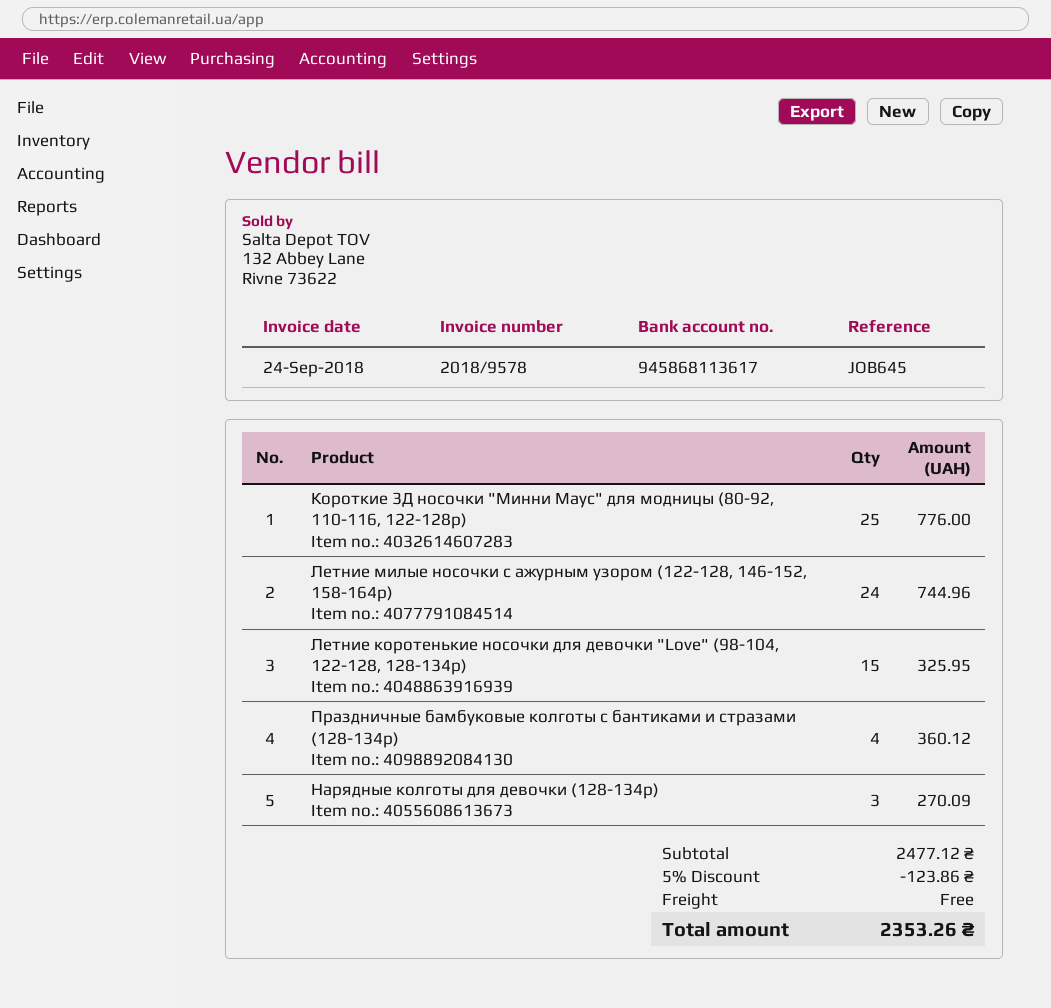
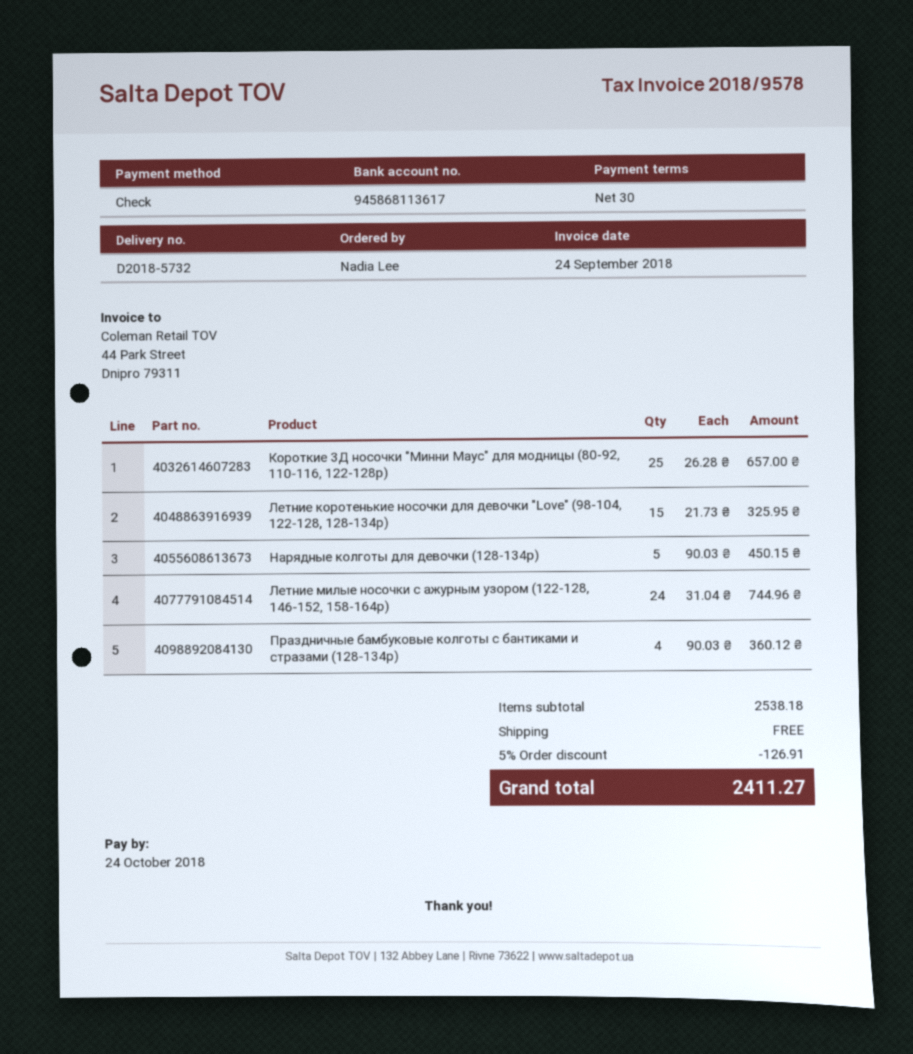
Короткие 3Д носочки "Минни Маус" для модницы (80-92, 110-116, 122-128р): 25 for 776.00 -> 25 for 657.00
Нарядные колготы для девочки (128-134р): 3 for 270.09 -> 5 for 450.15
subtotal: 2477.12 -> 2538.18
discount: 5% = 123.86 -> 5% = 126.91
total: 2353.26 -> 2411.27

